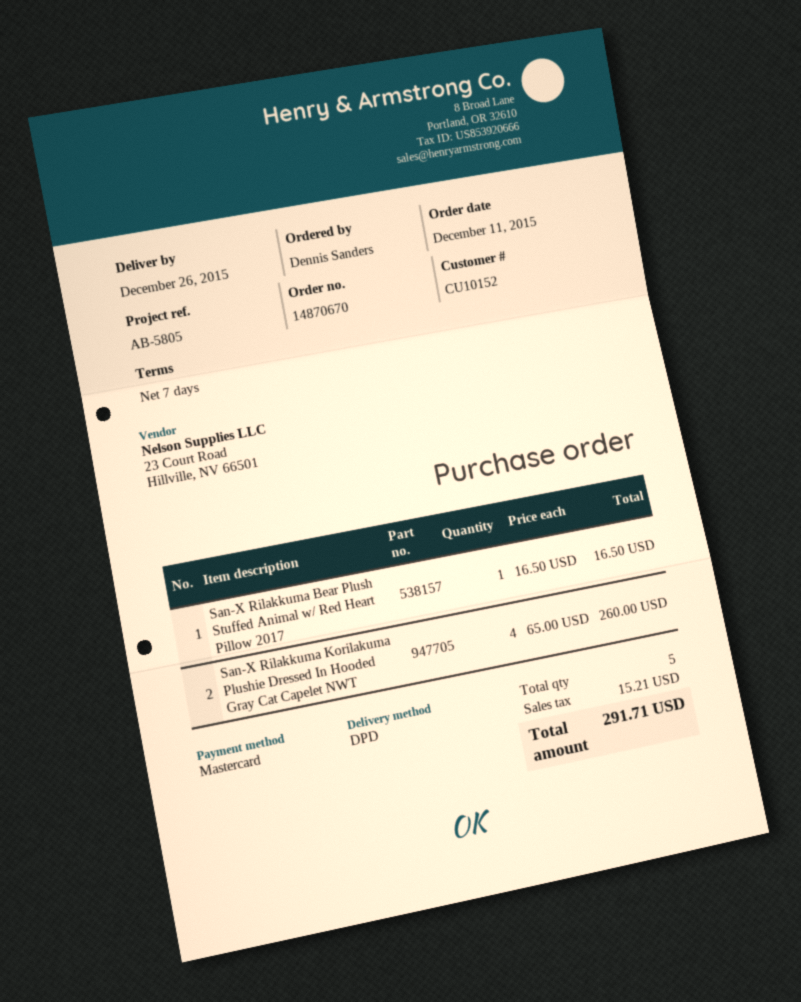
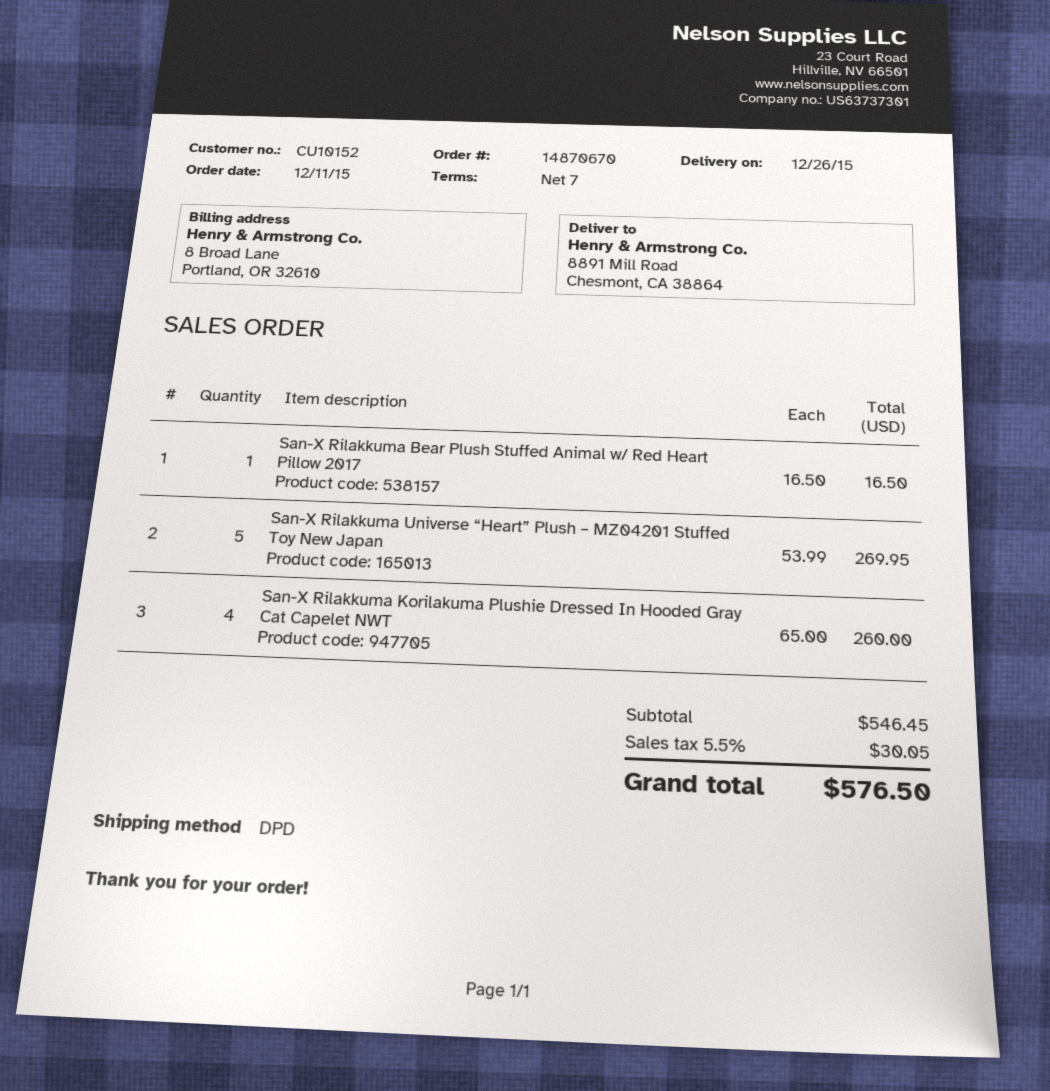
San-X Rilakkuma Universe “Heart” Plush – MZ04201 Stuffed Toy New Japan: none -> 5 x 53.99 = 269.95
tax: 15.21 -> 30.05
total: 291.71 -> 576.50

